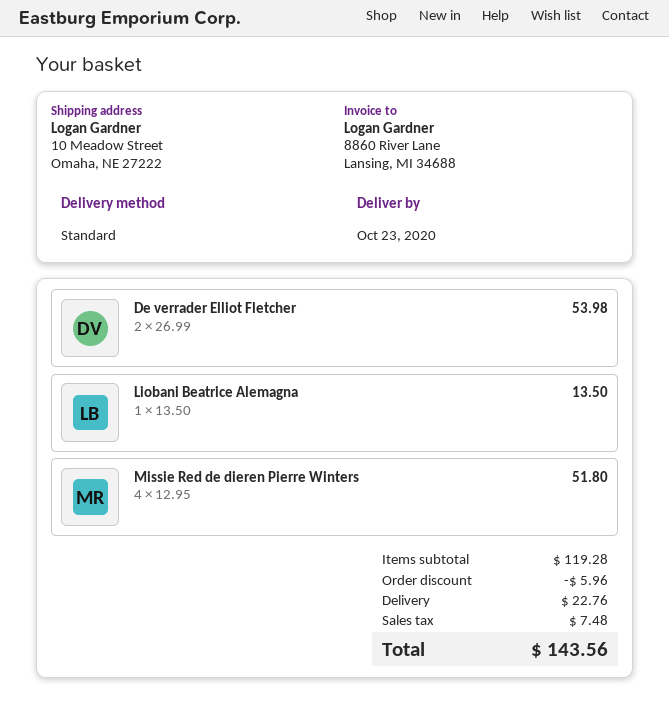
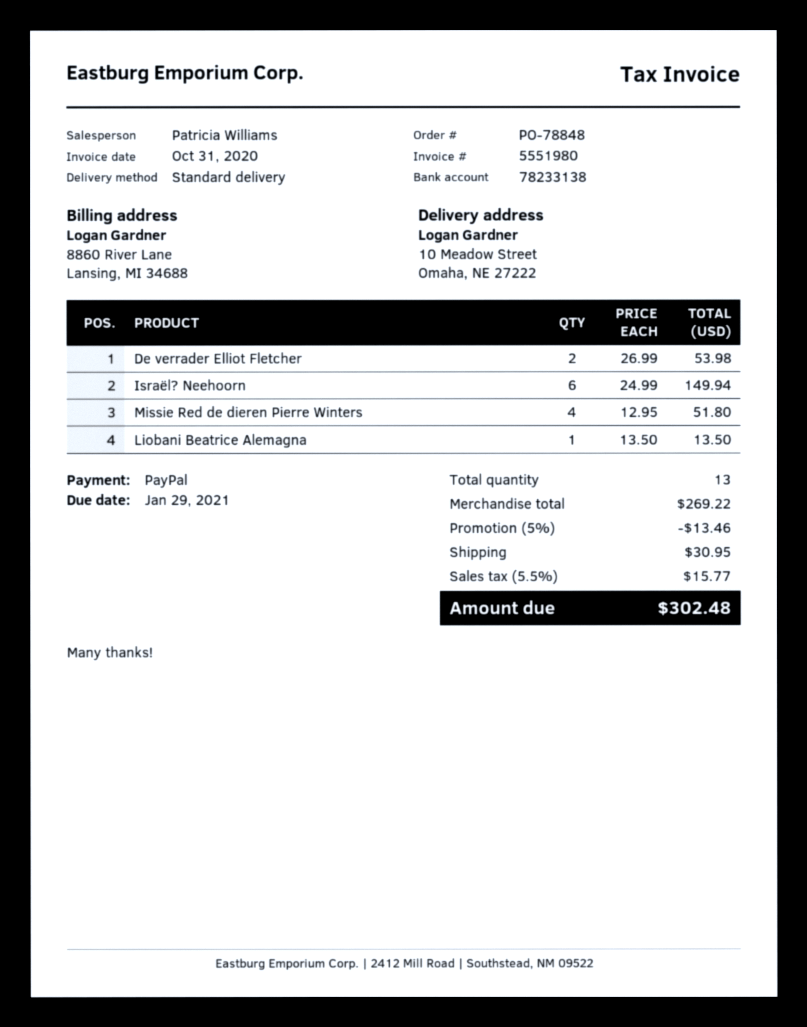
Israël? Neehoorn: none -> 6 x 24.99 = 149.94
subtotal: 119.28 -> 269.22
discount: 5.96 -> 13.46
shipping: 22.76 -> 30.95
tax: 7.48 -> 15.77
total: 143.56 -> 302.48

